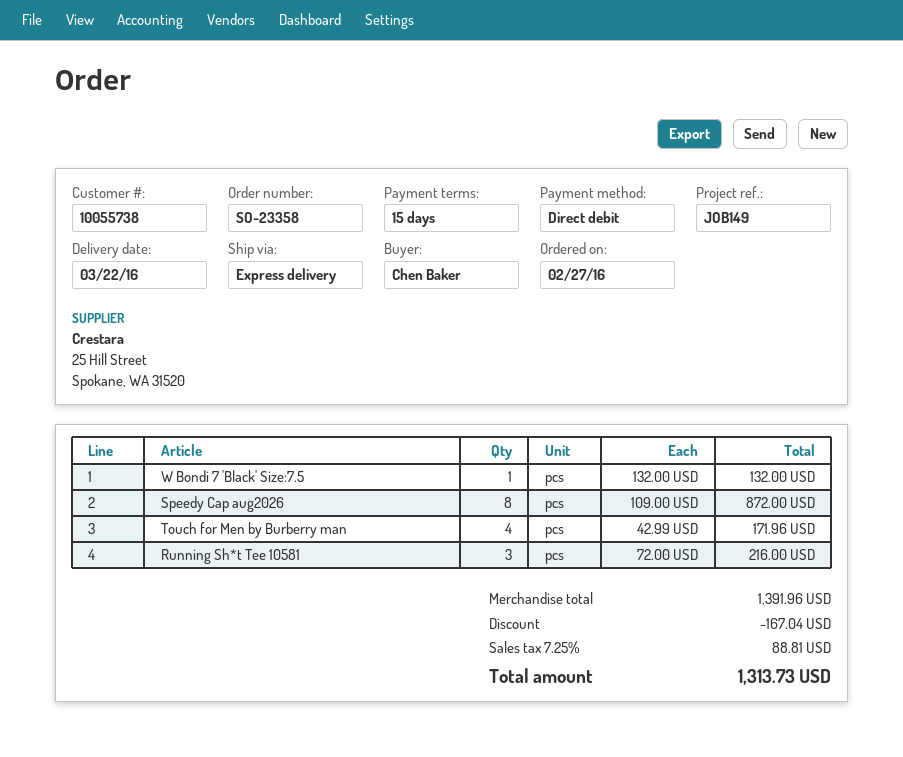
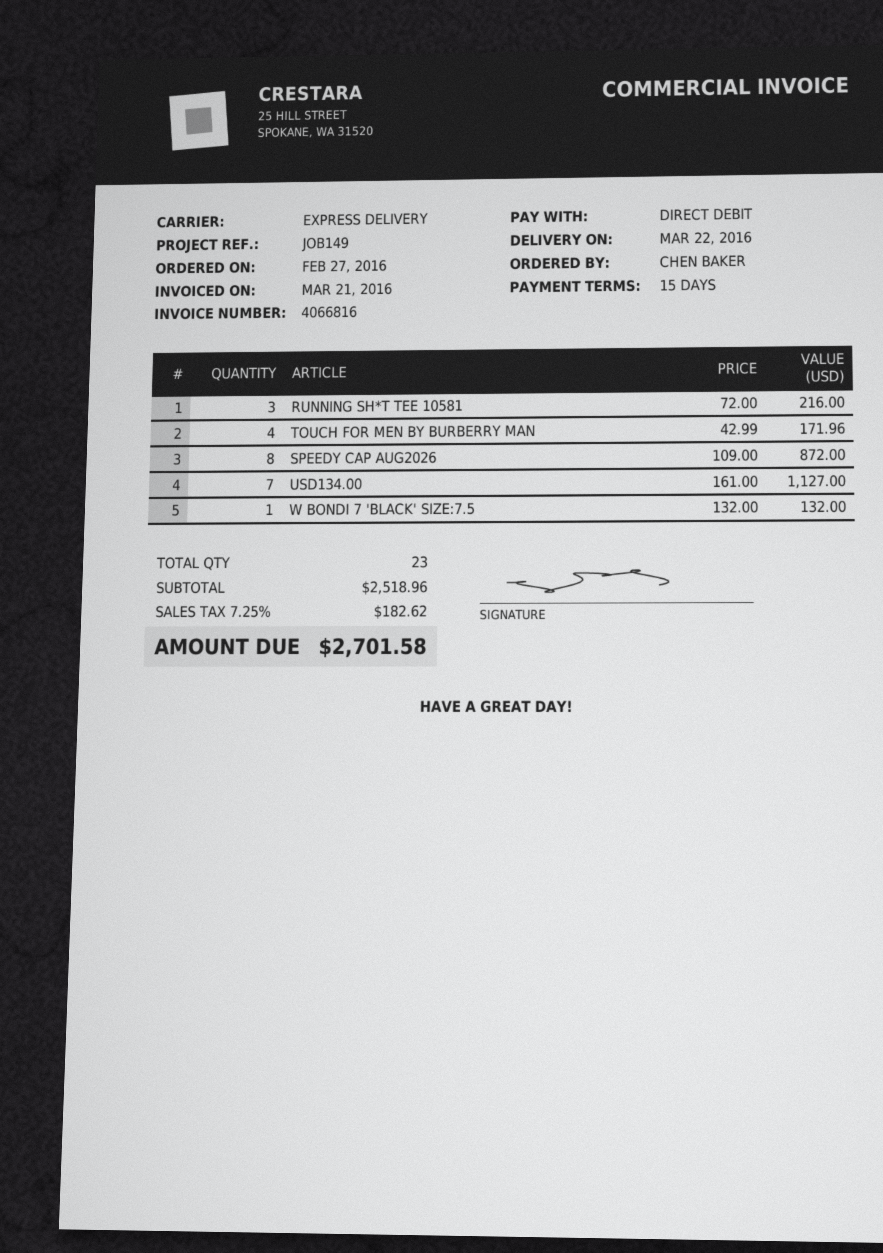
USD134.00: none -> 7 x 161.00 = 1127.00
subtotal: 1391.96 -> 2518.96
discount: 167.04 -> none
tax: 7.25% = 88.81 -> 7.25% = 182.62
total: 1313.73 -> 2701.58

